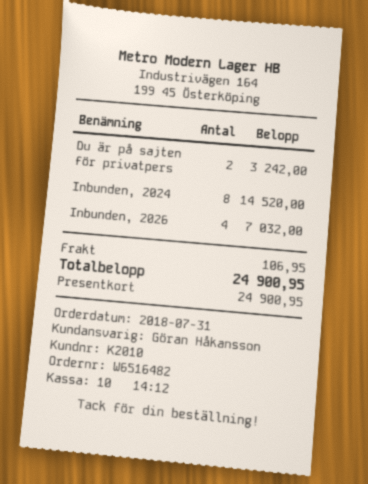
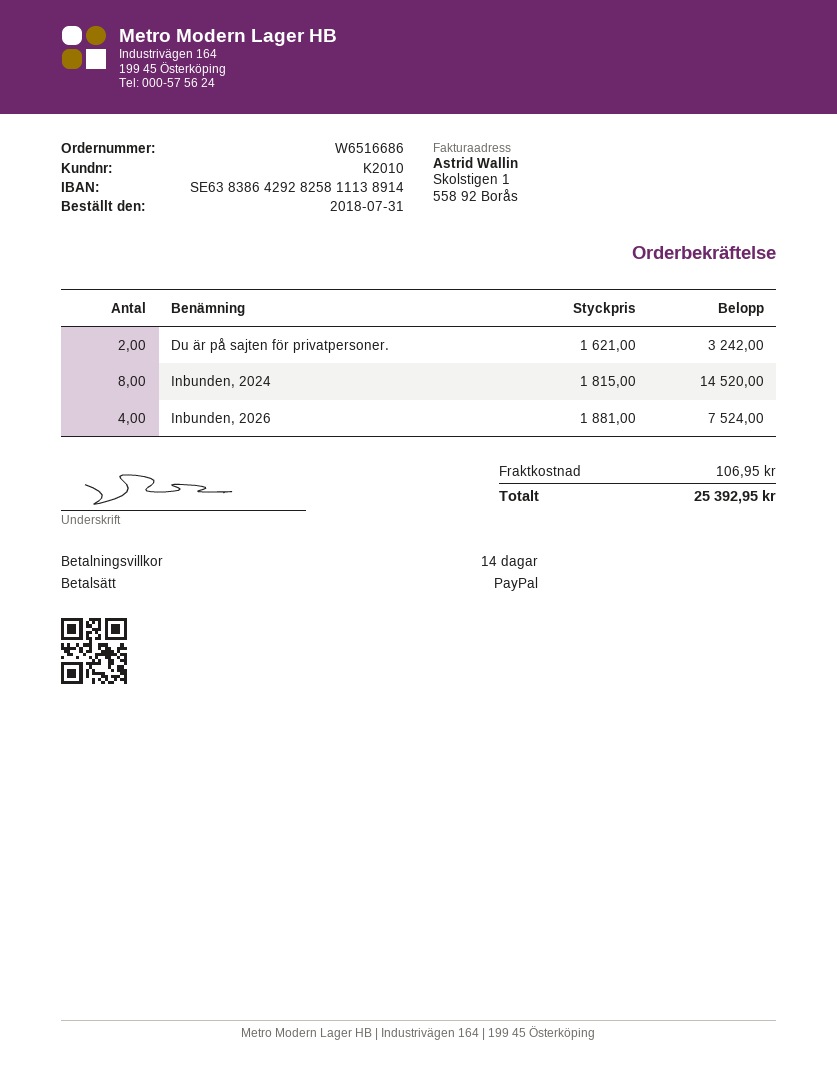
order number: W6516482 -> W6516686
payment method: gift card -> PayPal
Inbunden, 2026: 4 for 7032.00 -> 4 for 7524.00
total: 24900.95 -> 25392.95

